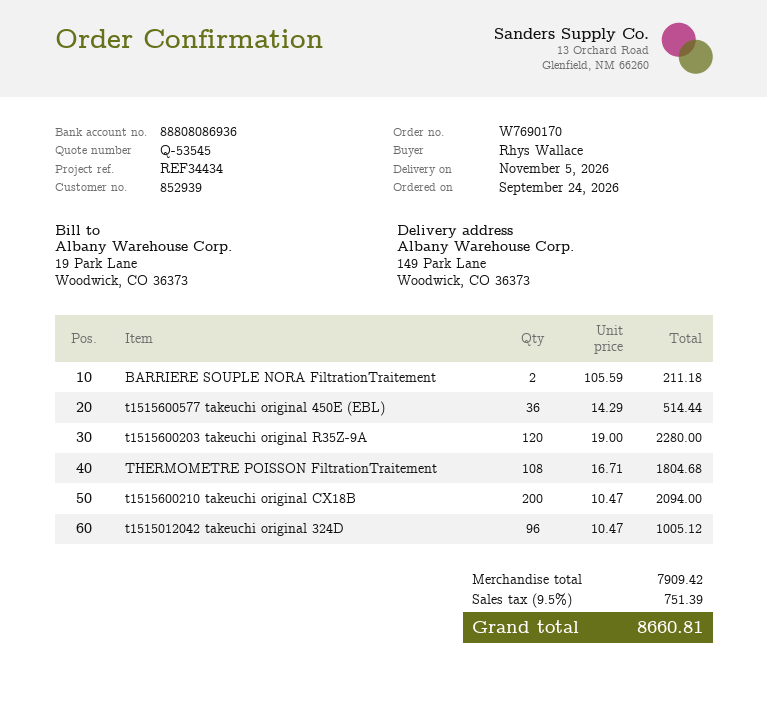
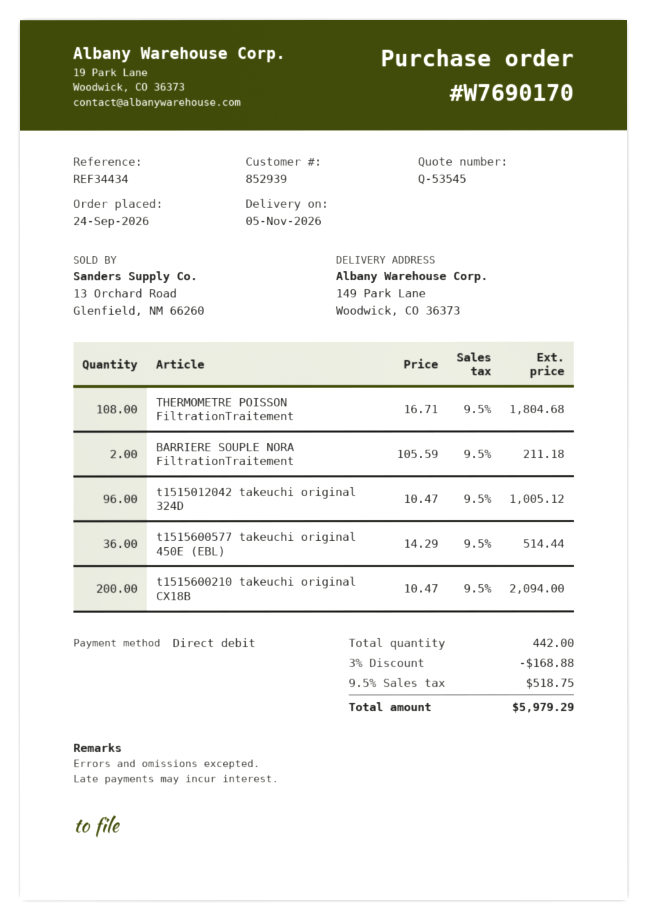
t1515600203 takeuchi original R35Z-9A: 120 x 19.00 = 2280.00 -> none
discount: none -> 3% = 168.88
tax: 9.5% = 751.39 -> 9.5% = 518.75
total: 8660.81 -> 5979.29

